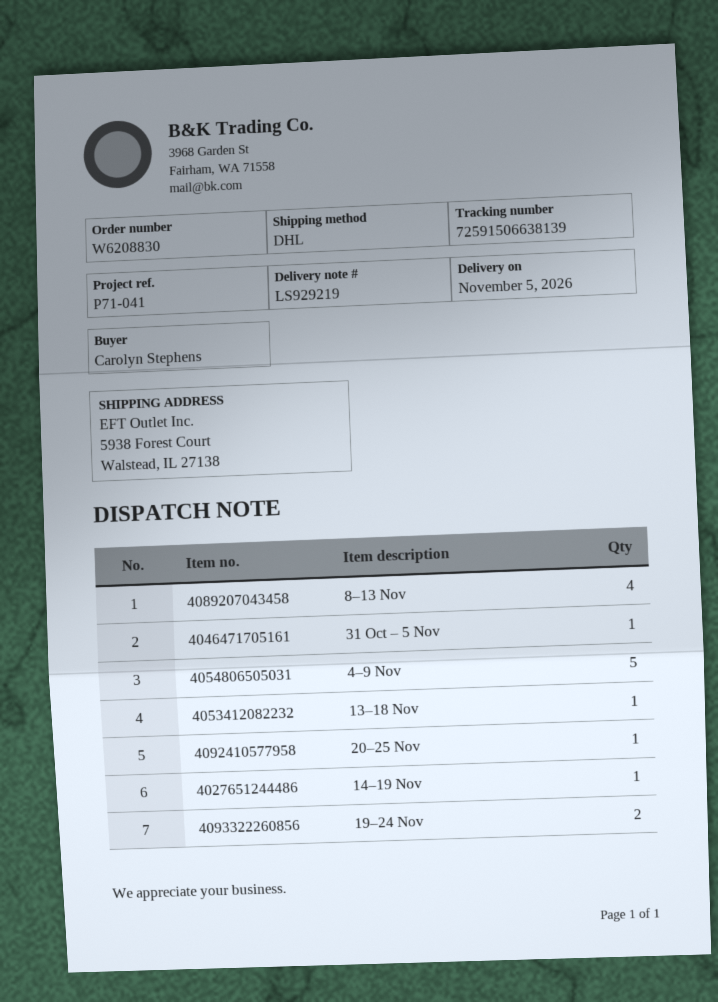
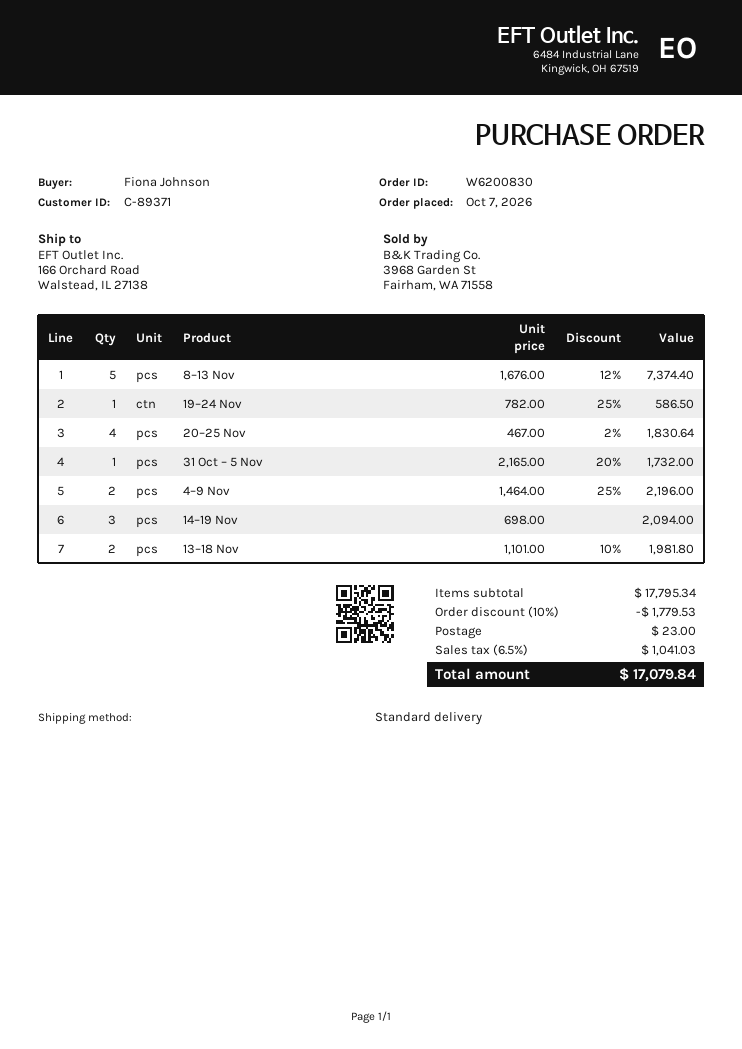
order number: W6208830 -> W6200830
ordered by: Carolyn Stephens -> Fiona Johnson
shipping method: DHL -> standard
ship to: 5938 Forest Court, Walstead, IL 27138 -> 166 Orchard Road, Walstead, IL 27138
8–13 Nov: 4 -> 5
4–9 Nov: 5 -> 2
13–18 Nov: 1 -> 2
20–25 Nov: 1 -> 4
14–19 Nov: 1 -> 3
19–24 Nov: 2 -> 1

